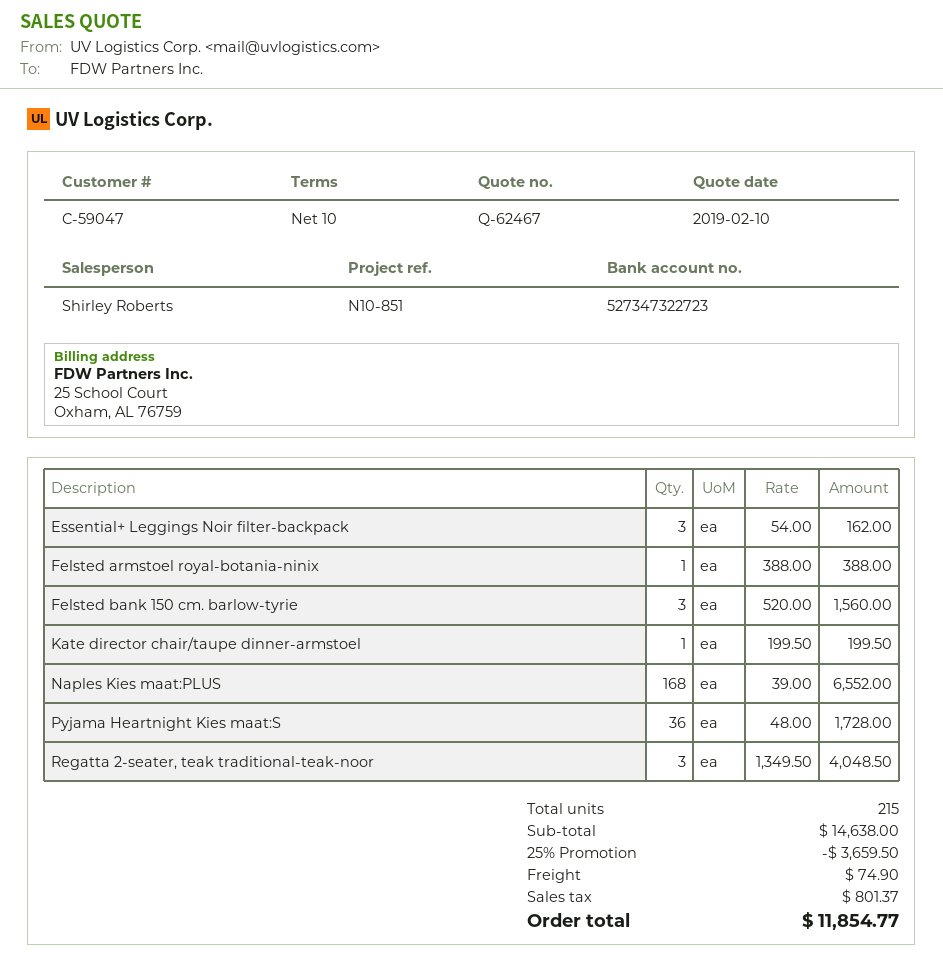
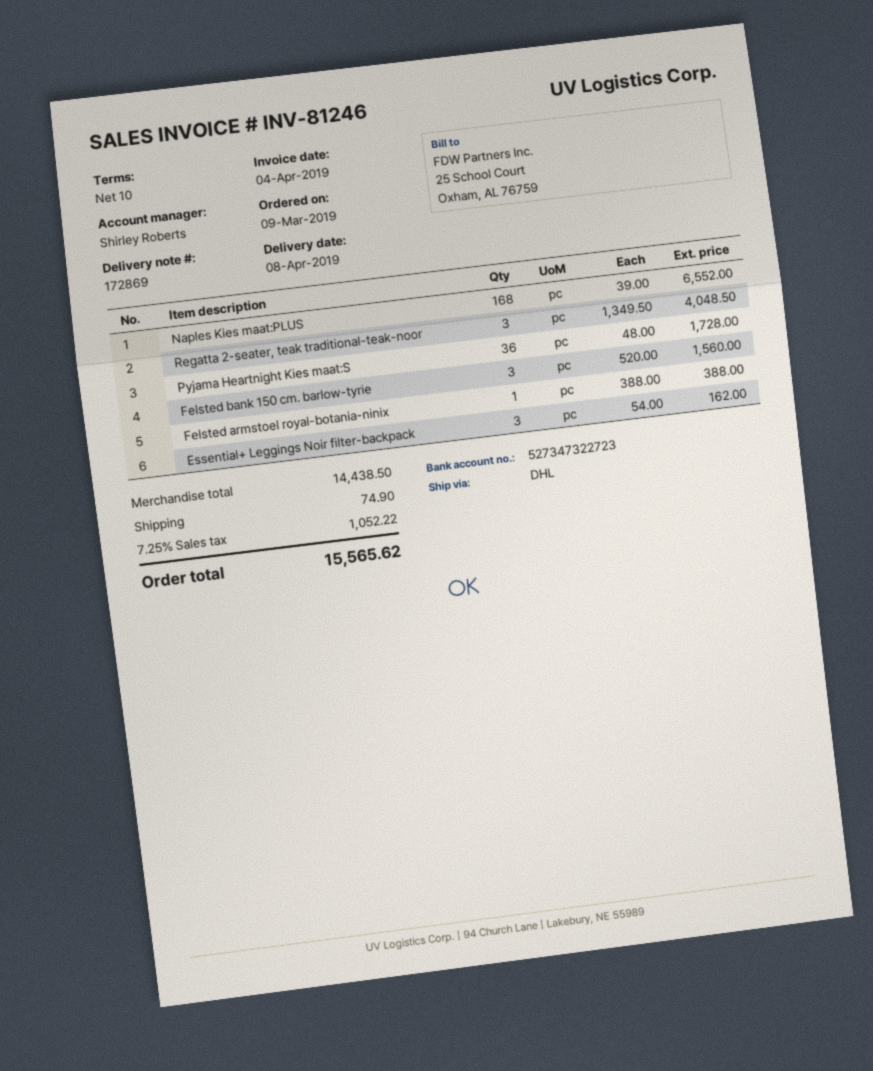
Kate director chair/taupe dinner-armstoel: 1 x 199.50 = 199.50 -> none
subtotal: 14638.00 -> 14438.50
discount: 25% = 3659.50 -> none
tax: 801.37 -> 1052.22
total: 11854.77 -> 15565.62

